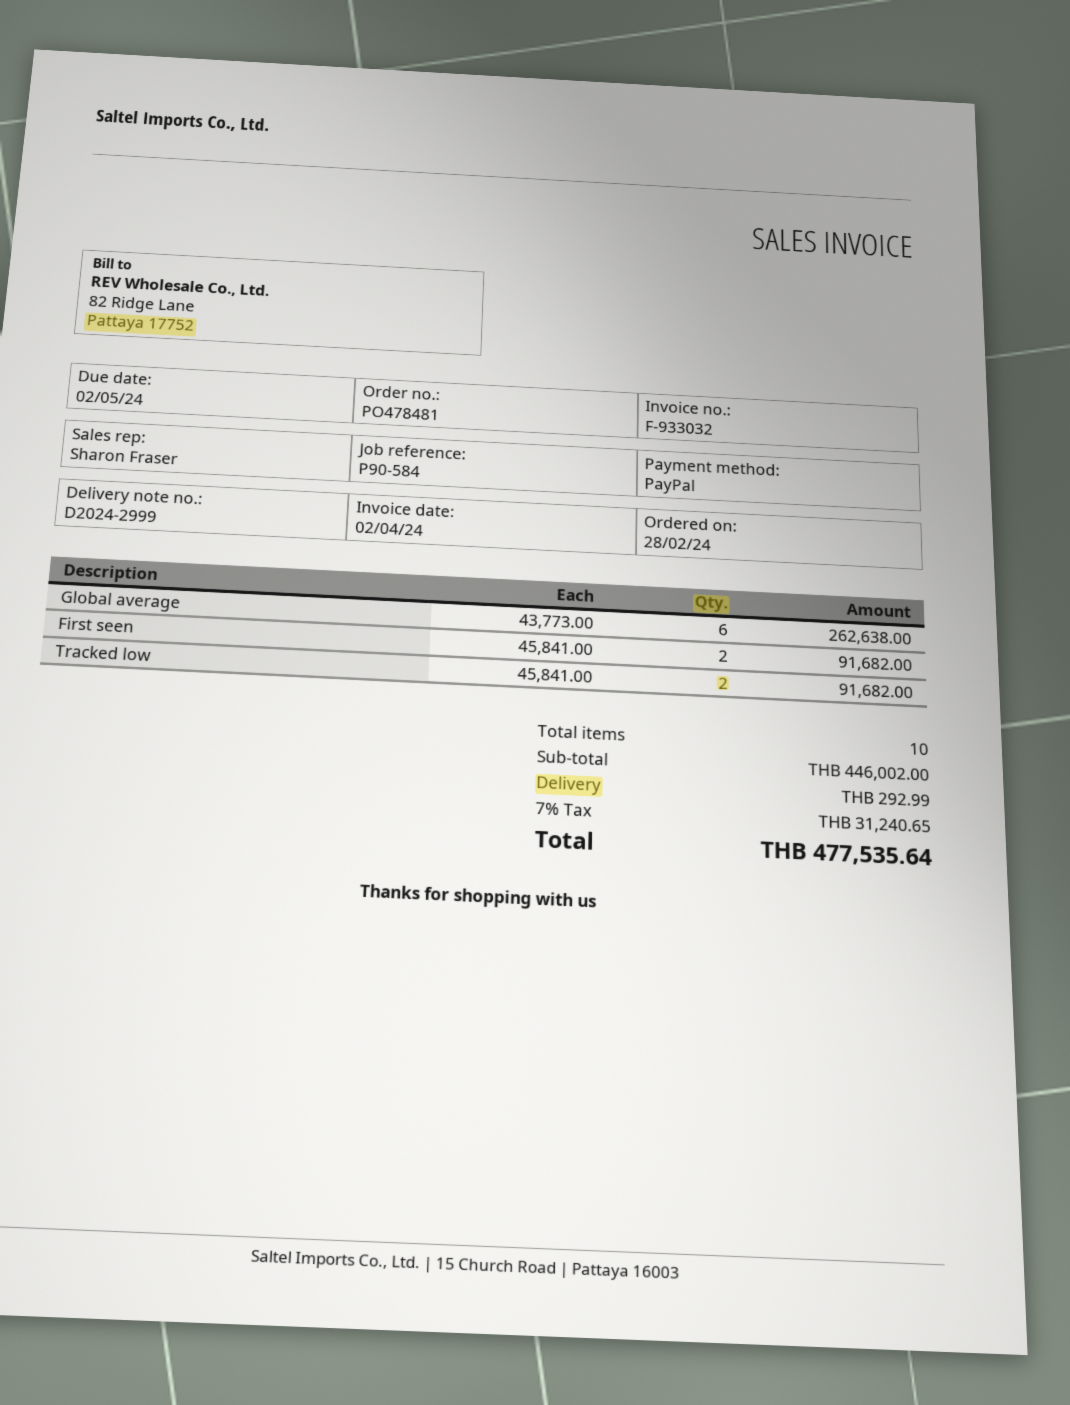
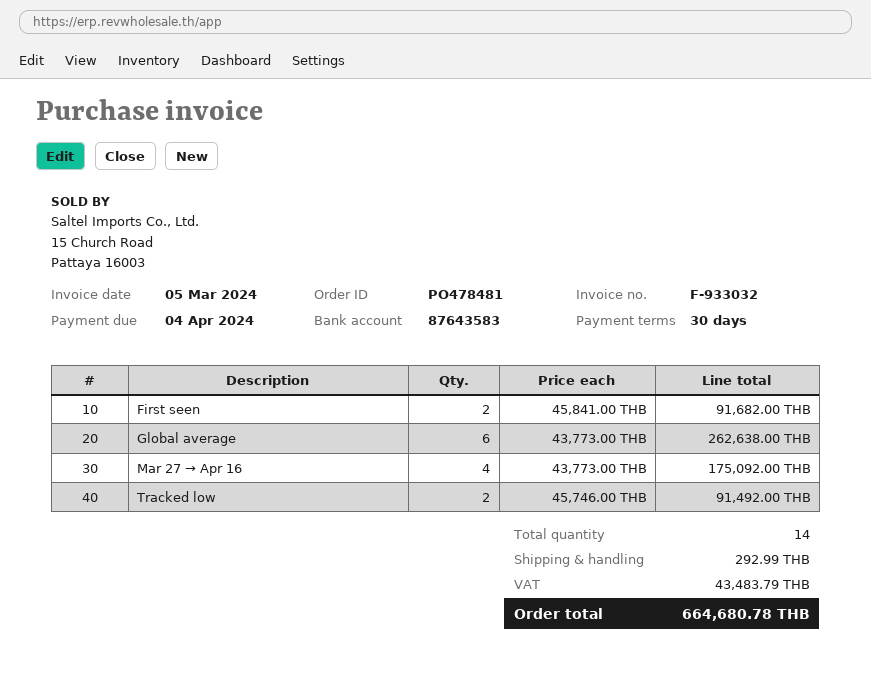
invoice date: 2024-04-02 -> 2024-03-05
due date: 2024-05-02 -> 2024-04-04
Tracked low: 2 x 45841.00 = 91682.00 -> 2 x 45746.00 = 91492.00
Mar 27 → Apr 16: none -> 4 x 43773.00 = 175092.00
total quantity: 10 -> 14
tax: 31240.65 -> 43483.79
total: 477535.64 -> 664680.78

